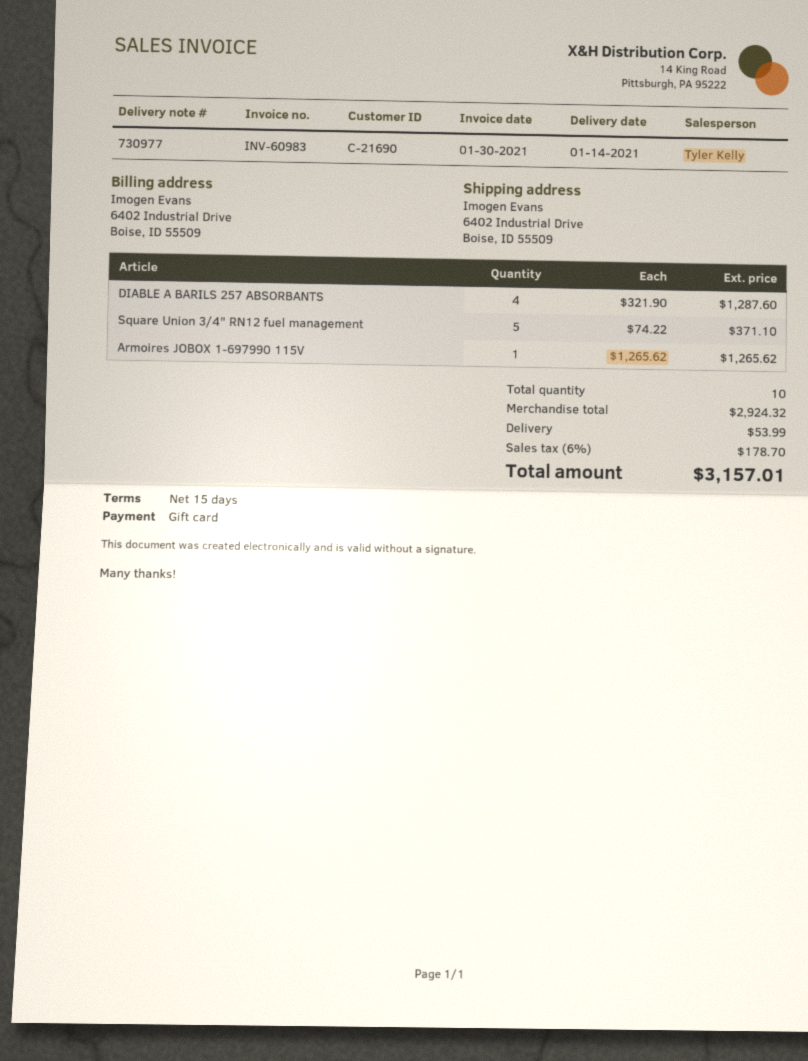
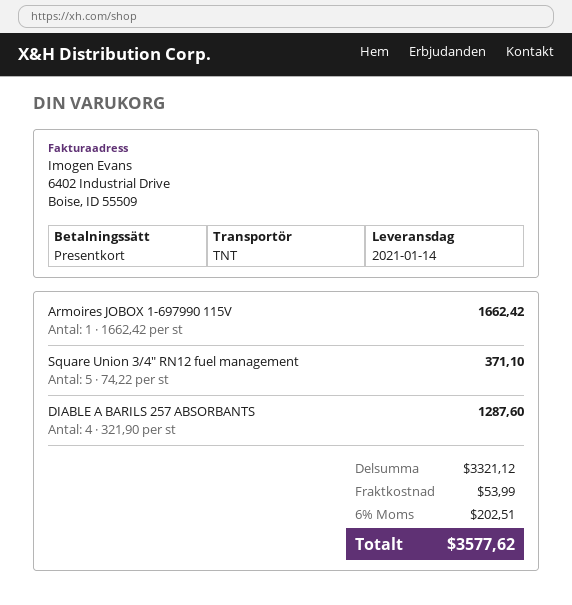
Armoires JOBOX 1-697990 115V: 1 x 1265.62 = 1265.62 -> 1 x 1662.42 = 1662.42
subtotal: 2924.32 -> 3321.12
tax: 6% = 178.70 -> 6% = 202.51
total: 3157.01 -> 3577.62

